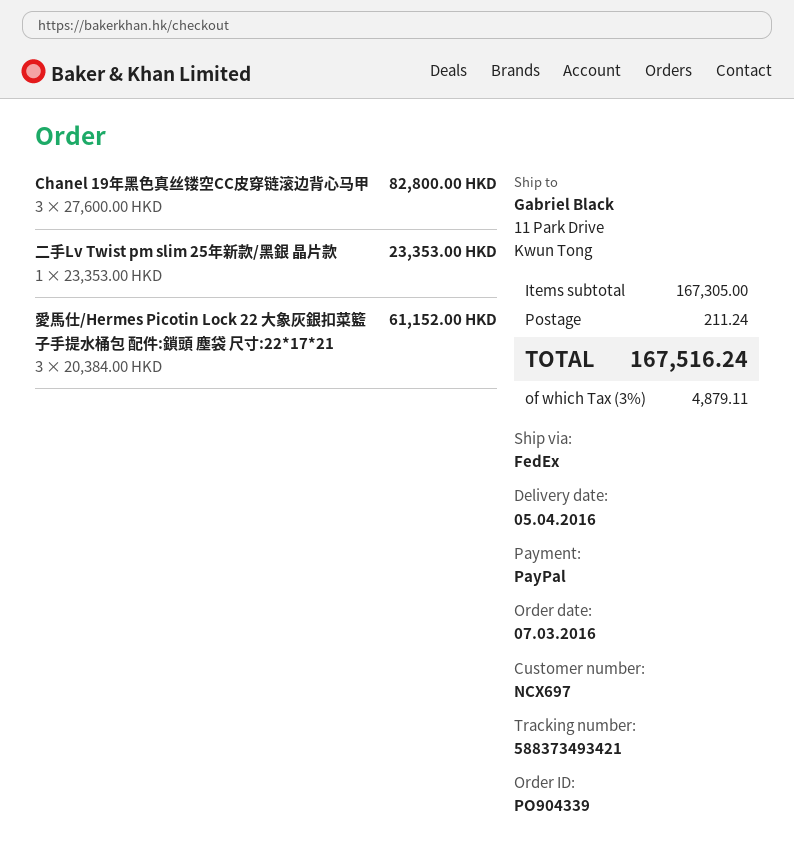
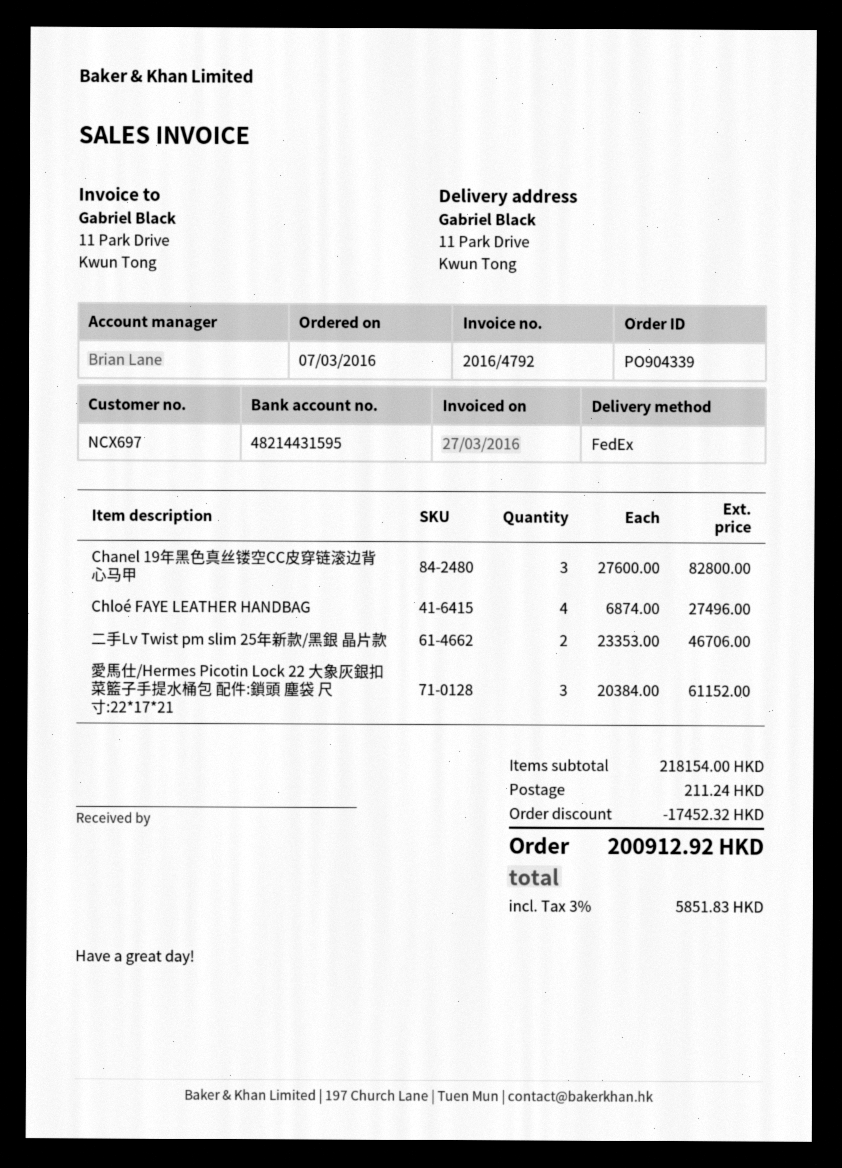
二手Lv Twist pm slim 25年新款/黑銀 晶片款: 1 x 23353.00 = 23353.00 -> 2 x 23353.00 = 46706.00
Chloé FAYE LEATHER HANDBAG: none -> 4 x 6874.00 = 27496.00
subtotal: 167305.00 -> 218154.00
discount: none -> 17452.32
tax: 3% = 4879.11 -> 3% = 5851.83
total: 167516.24 -> 200912.92

